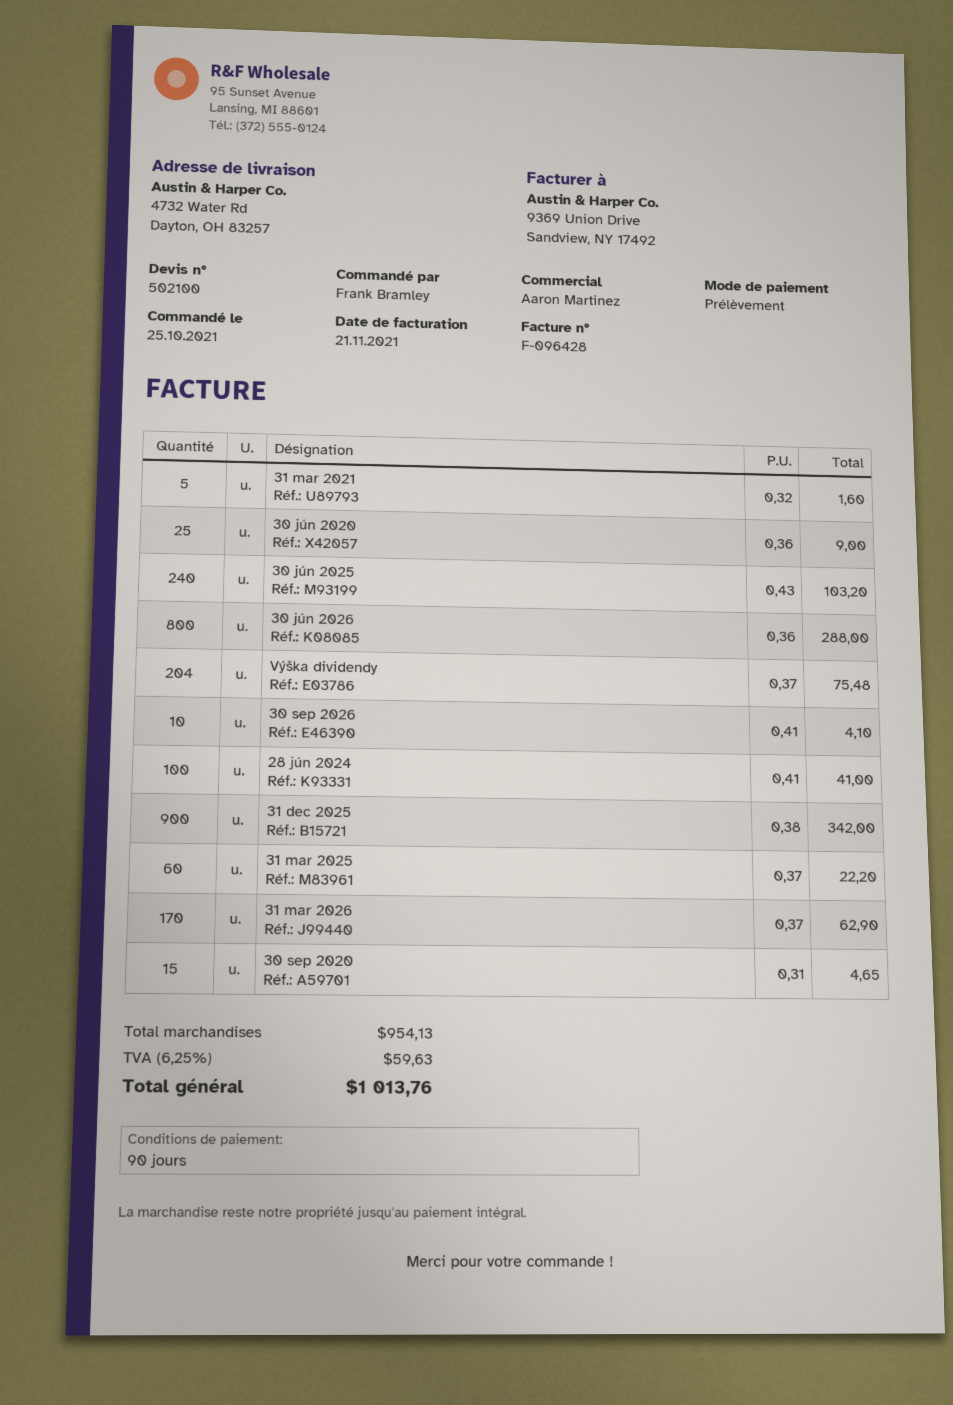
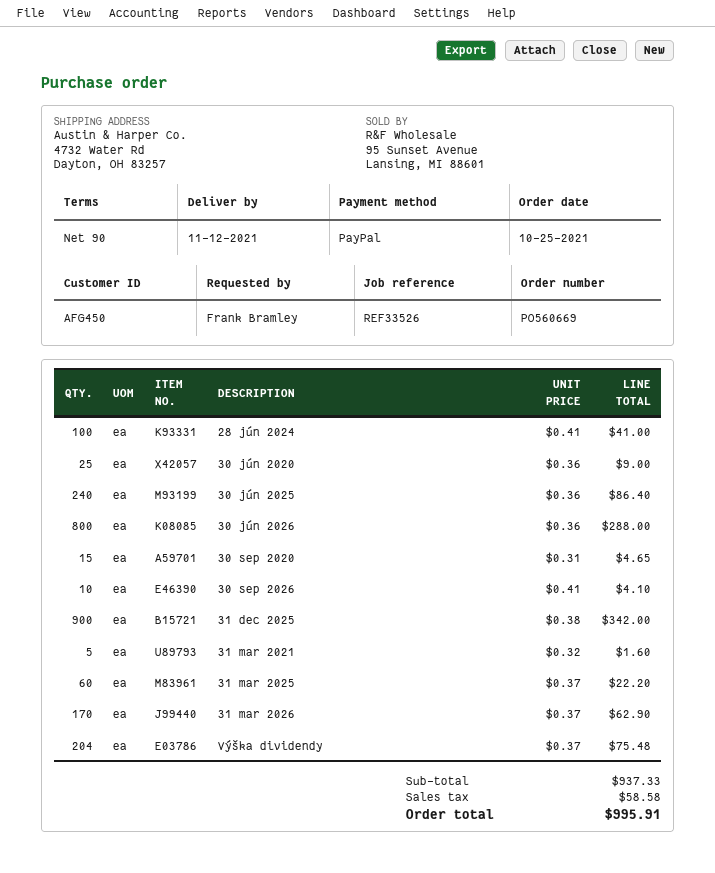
payment method: direct debit -> PayPal
30 jún 2025: 240 x 0.43 = 103.20 -> 240 x 0.36 = 86.40
subtotal: 954.13 -> 937.33
tax: 59.63 -> 58.58
total: 1013.76 -> 995.91

